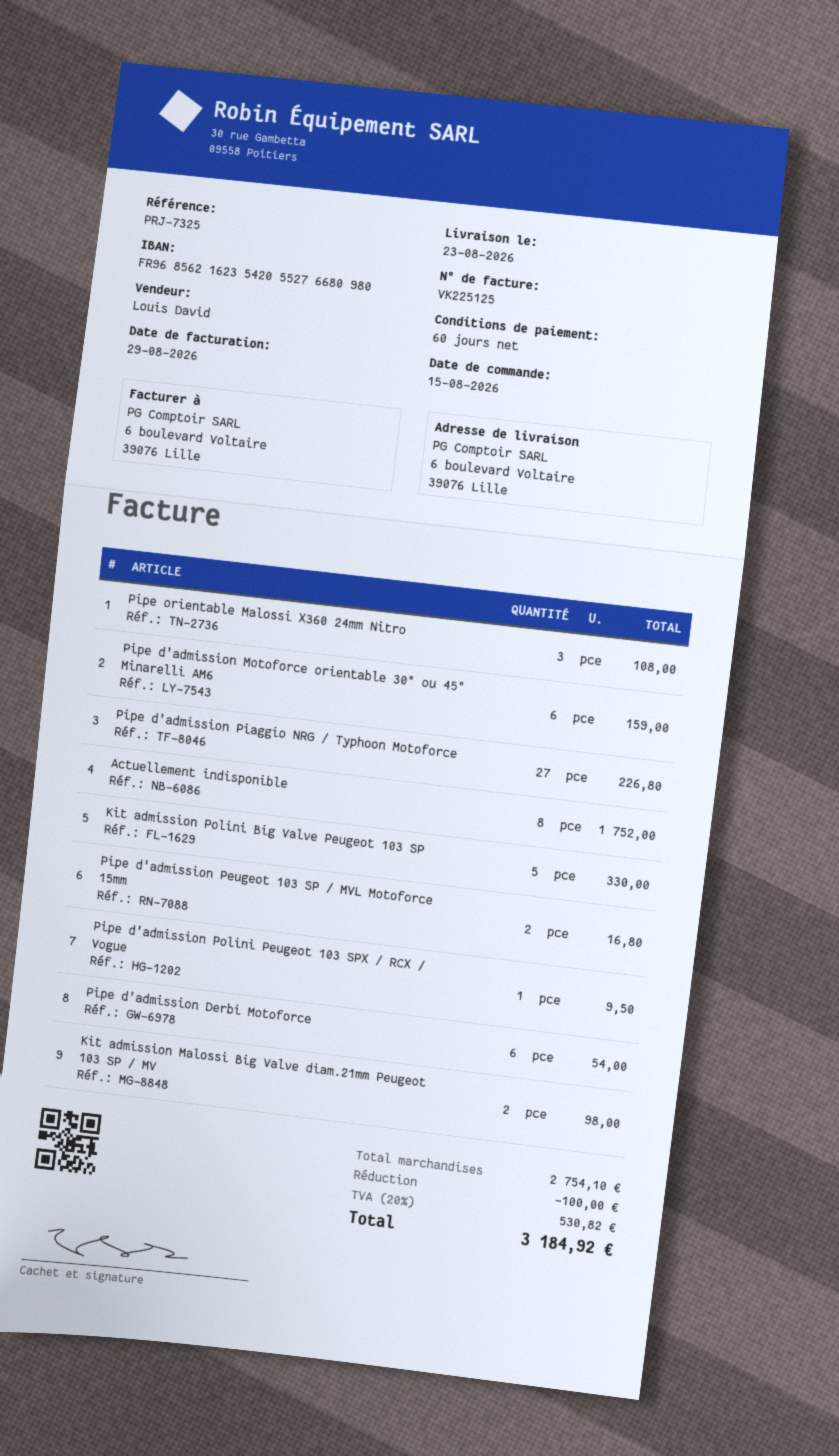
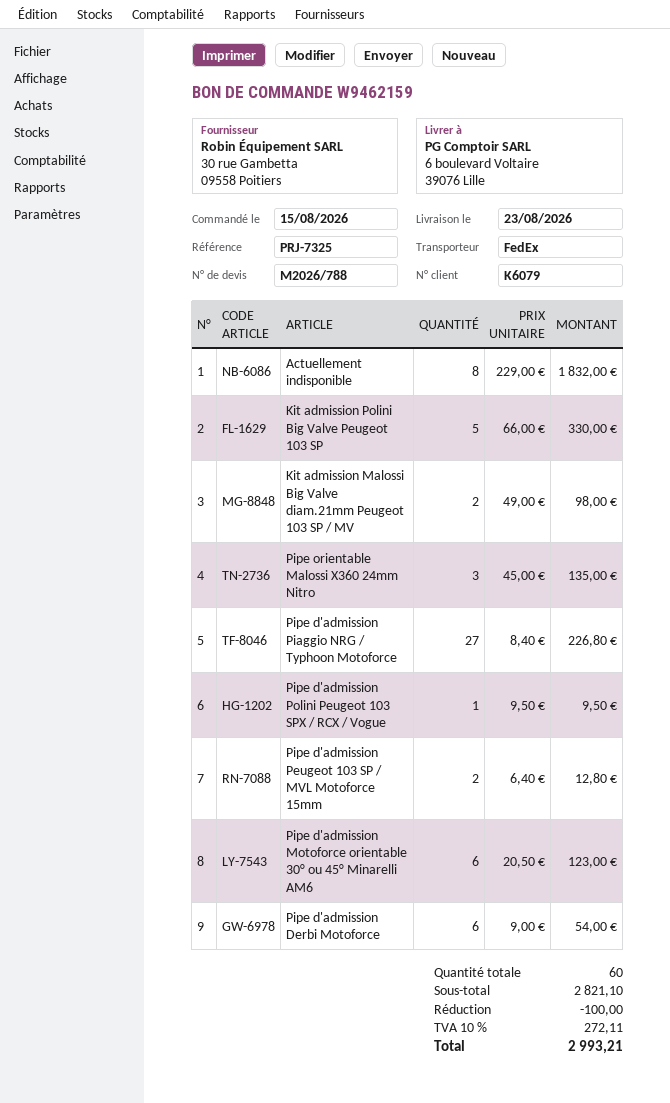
Pipe orientable Malossi X360 24mm Nitro: 3 for 108.00 -> 3 for 135.00
Pipe d'admission Motoforce orientable 30° ou 45° Minarelli AM6: 6 for 159.00 -> 6 for 123.00
Actuellement indisponible: 8 for 1752.00 -> 8 for 1832.00
Pipe d'admission Peugeot 103 SP / MVL Motoforce 15mm: 2 for 16.80 -> 2 for 12.80
subtotal: 2754.10 -> 2821.10
tax: 20% = 530.82 -> 10% = 272.11
total: 3184.92 -> 2993.21

